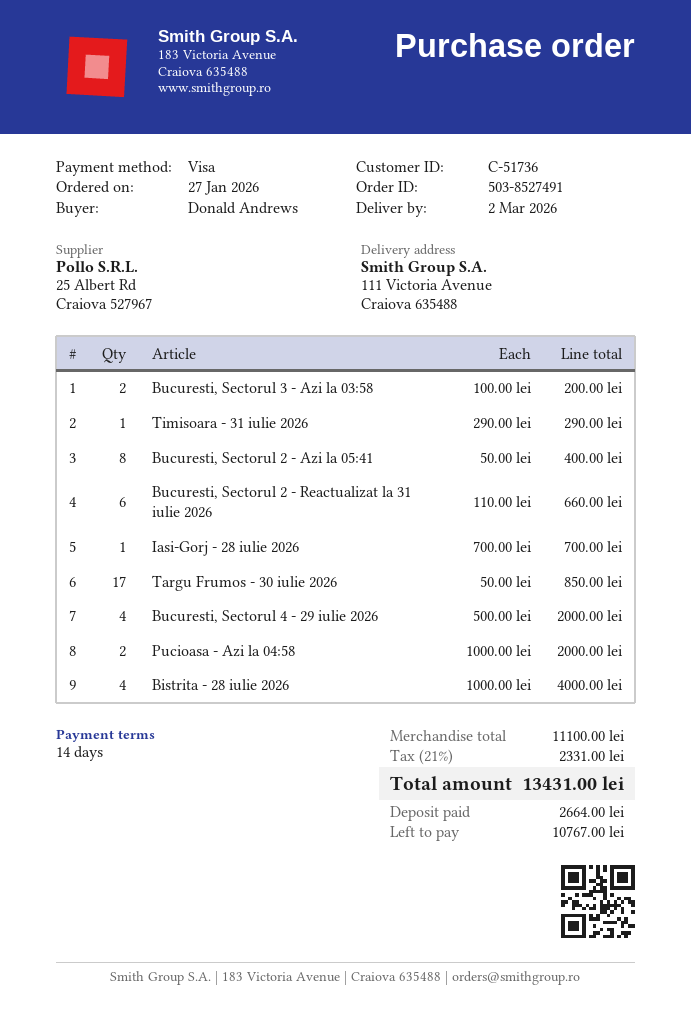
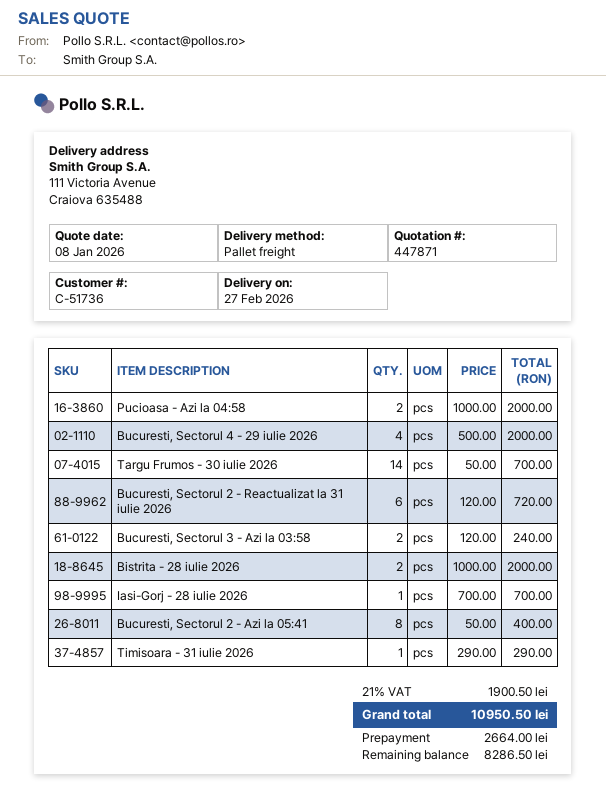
delivery date: 2026-03-02 -> 2026-02-27
Bucuresti, Sectorul 3 - Azi la 03:58: 2 x 100.00 = 200.00 -> 2 x 120.00 = 240.00
Bucuresti, Sectorul 2 - Reactualizat la 31 iulie 2026: 6 x 110.00 = 660.00 -> 6 x 120.00 = 720.00
Targu Frumos - 30 iulie 2026: 17 x 50.00 = 850.00 -> 14 x 50.00 = 700.00
Bistrita - 28 iulie 2026: 4 x 1000.00 = 4000.00 -> 2 x 1000.00 = 2000.00
tax: 21% = 2331.00 -> 21% = 1900.50
total: 13431.00 -> 10950.50
balance: 10767.00 -> 8286.50

